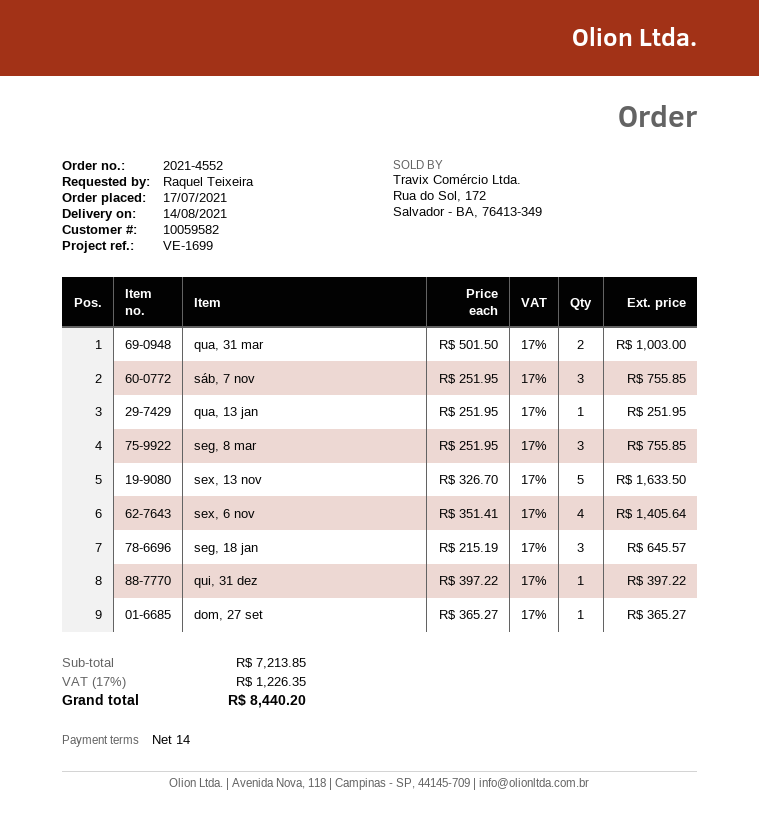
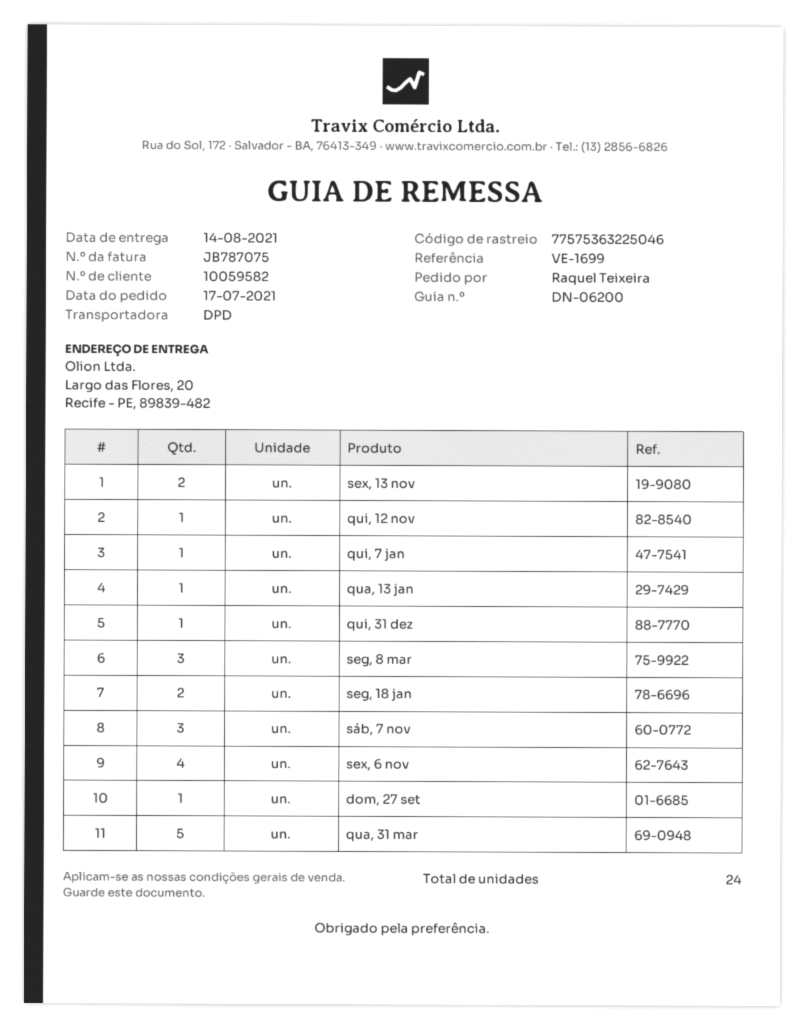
qua, 31 mar: 2 -> 5
sex, 13 nov: 5 -> 2
seg, 18 jan: 3 -> 2
qui, 12 nov: none -> 1
qui, 7 jan: none -> 1

